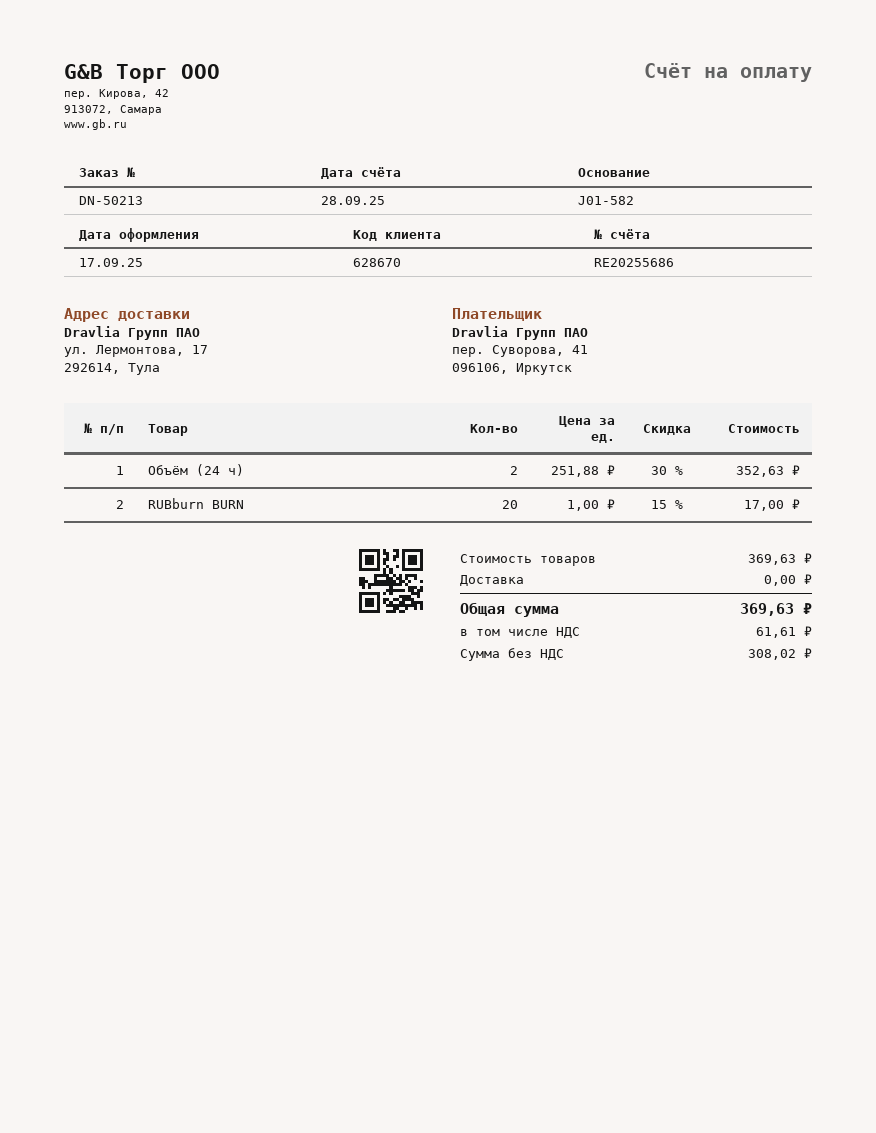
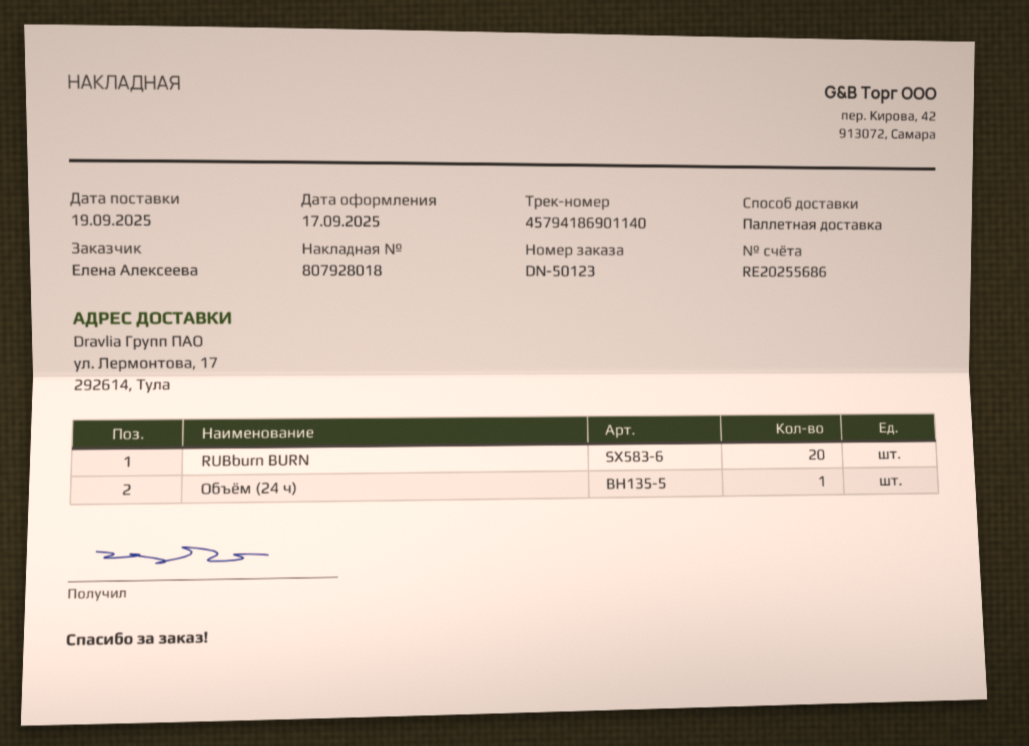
order number: DN-50213 -> DN-50123
Объём (24 ч): 2 -> 1

